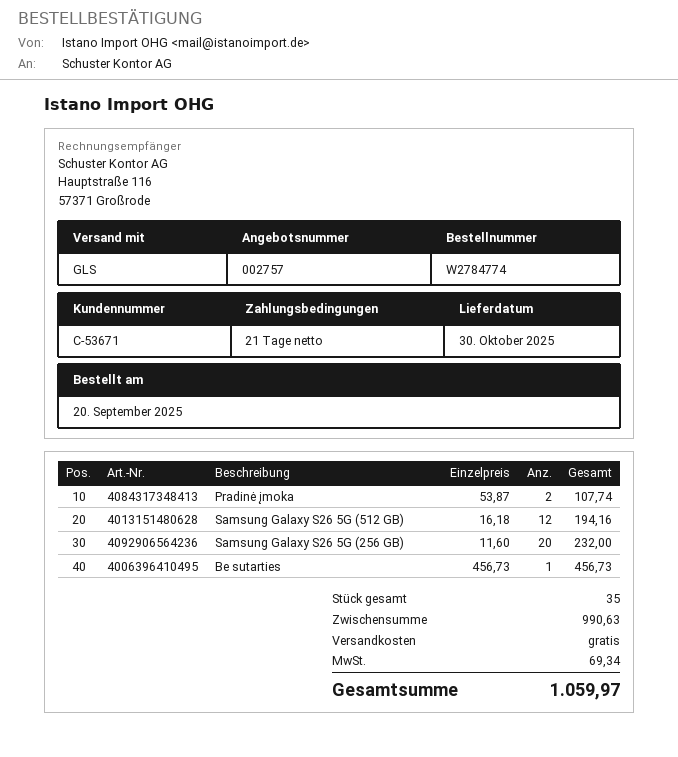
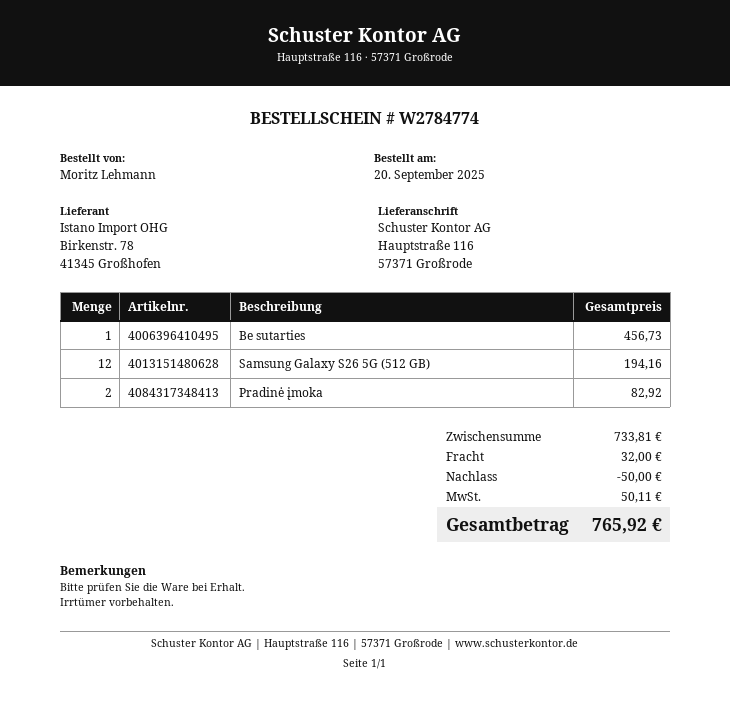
Pradinė įmoka: 2 for 107.74 -> 2 for 82.92
Samsung Galaxy S26 5G (256 GB): 20 for 232.00 -> none
subtotal: 990.63 -> 733.81
discount: none -> 50.00
shipping: 0.00 -> 32.00
tax: 69.34 -> 50.11
total: 1059.97 -> 765.92

